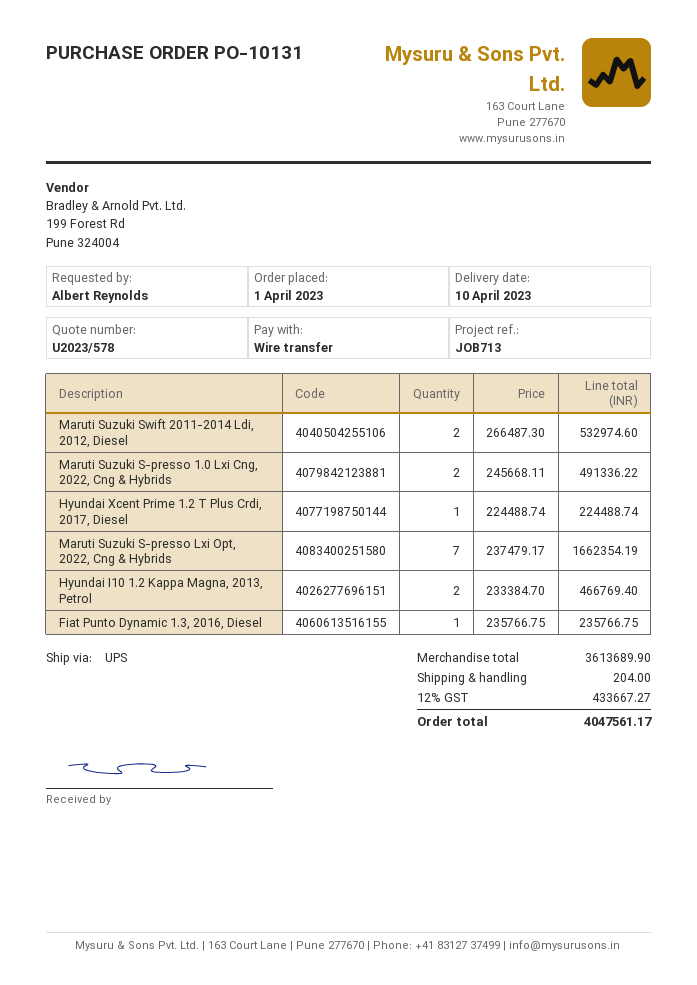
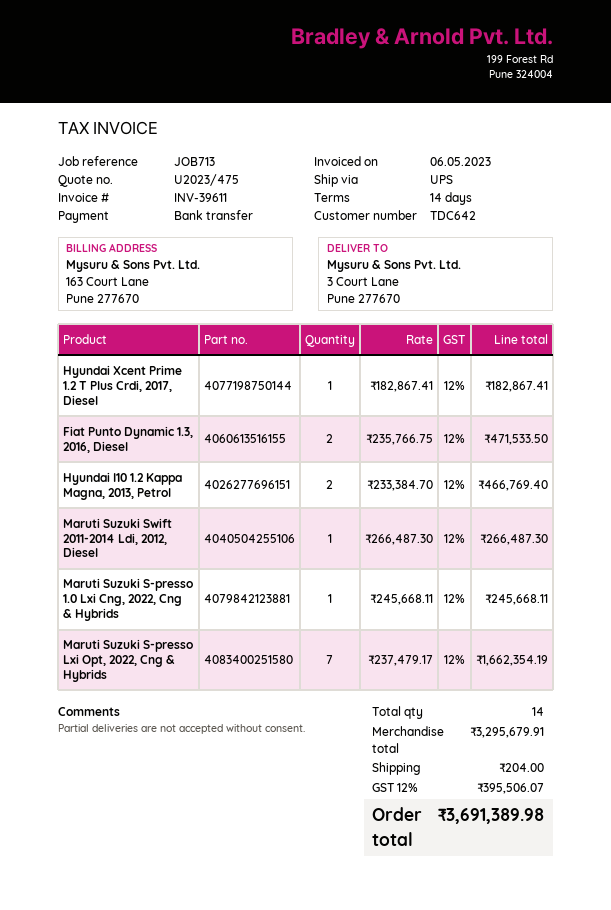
quote number: U2023/578 -> U2023/475
Maruti Suzuki Swift 2011-2014 Ldi, 2012, Diesel: 2 x 266487.30 = 532974.60 -> 1 x 266487.30 = 266487.30
Maruti Suzuki S-presso 1.0 Lxi Cng, 2022, Cng & Hybrids: 2 x 245668.11 = 491336.22 -> 1 x 245668.11 = 245668.11
Hyundai Xcent Prime 1.2 T Plus Crdi, 2017, Diesel: 1 x 224488.74 = 224488.74 -> 1 x 182867.41 = 182867.41
Fiat Punto Dynamic 1.3, 2016, Diesel: 1 x 235766.75 = 235766.75 -> 2 x 235766.75 = 471533.50
subtotal: 3613689.90 -> 3295679.91
tax: 12% = 433667.27 -> 12% = 395506.07
total: 4047561.17 -> 3691389.98

